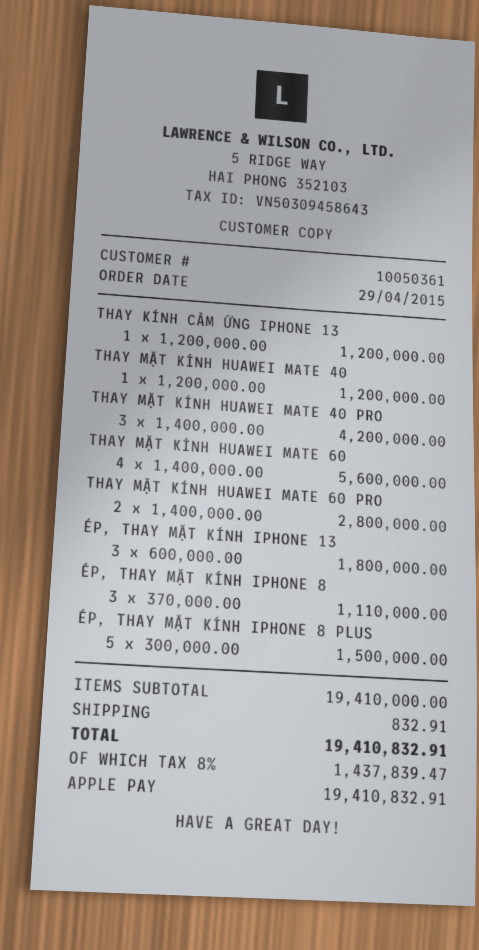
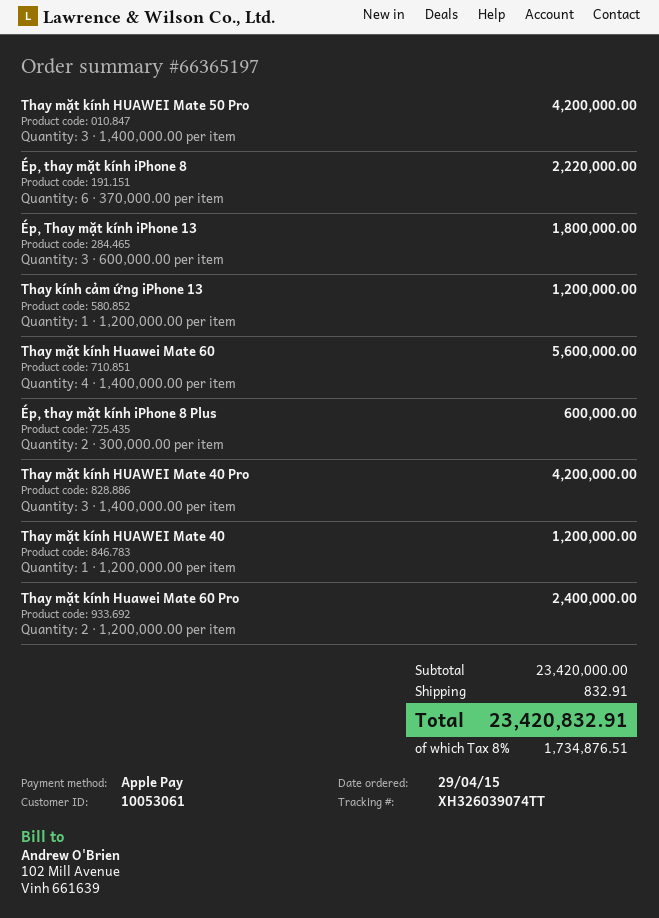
customer number: 10050361 -> 10053061
THAY MẶT KÍNH HUAWEI MATE 60 PRO: 2 x 1400000.00 = 2800000.00 -> 2 x 1200000.00 = 2400000.00
ÉP, THAY MẶT KÍNH IPHONE 8: 3 x 370000.00 = 1110000.00 -> 6 x 370000.00 = 2220000.00
ÉP, THAY MẶT KÍNH IPHONE 8 PLUS: 5 x 300000.00 = 1500000.00 -> 2 x 300000.00 = 600000.00
Thay mặt kính HUAWEI Mate 50 Pro: none -> 3 x 1400000.00 = 4200000.00
subtotal: 19410000.00 -> 23420000.00
tax: 8% = 1437839.47 -> 8% = 1734876.51
total: 19410832.91 -> 23420832.91

